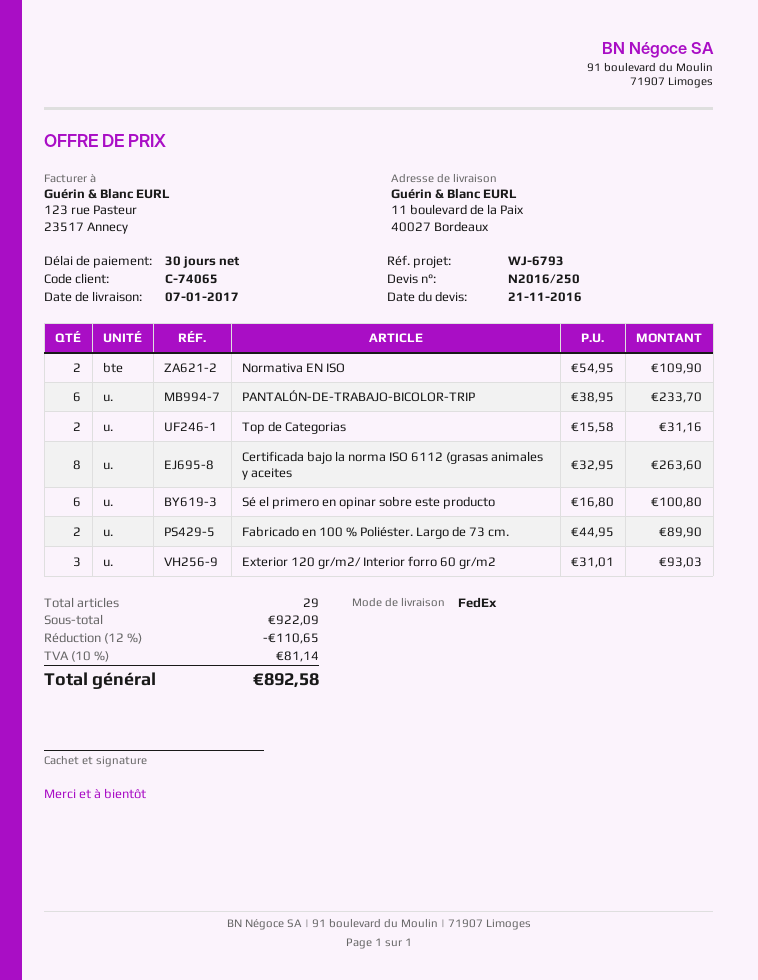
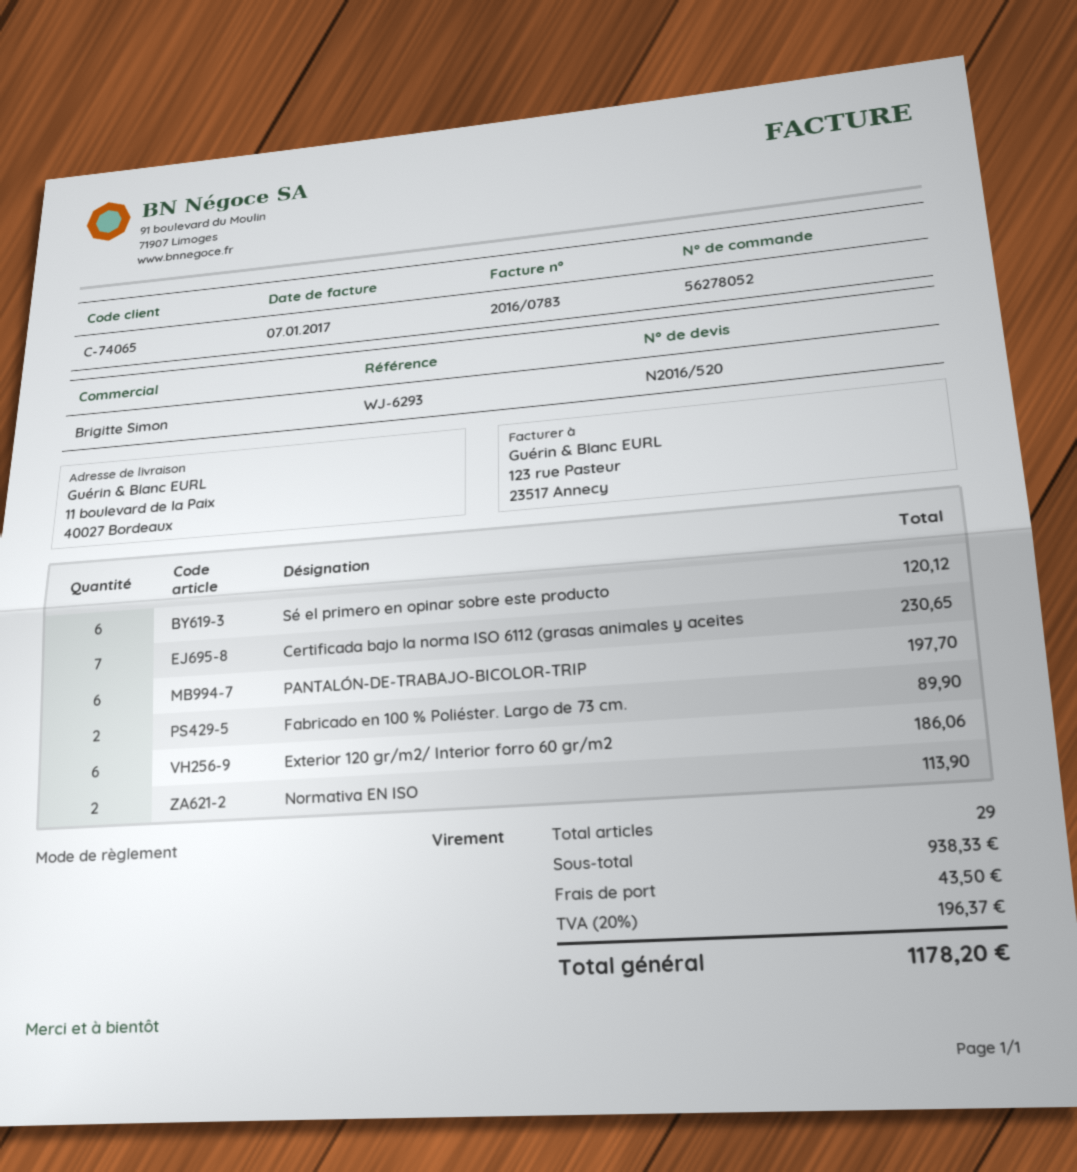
quote number: N2016/250 -> N2016/520
reference: WJ-6793 -> WJ-6293
Normativa EN ISO: 2 for 109.90 -> 2 for 113.90
PANTALÓN-DE-TRABAJO-BICOLOR-TRIP: 6 for 233.70 -> 6 for 197.70
Top de Categorias: 2 for 31.16 -> none
Certificada bajo la norma ISO 6112 (grasas animales y aceites: 8 for 263.60 -> 7 for 230.65
Sé el primero en opinar sobre este producto: 6 for 100.80 -> 6 for 120.12
Exterior 120 gr/m2/ Interior forro 60 gr/m2: 3 for 93.03 -> 6 for 186.06
subtotal: 922.09 -> 938.33
discount: 12% = 110.65 -> none
shipping: none -> 43.50
tax: 10% = 81.14 -> 20% = 196.37
total: 892.58 -> 1178.20

